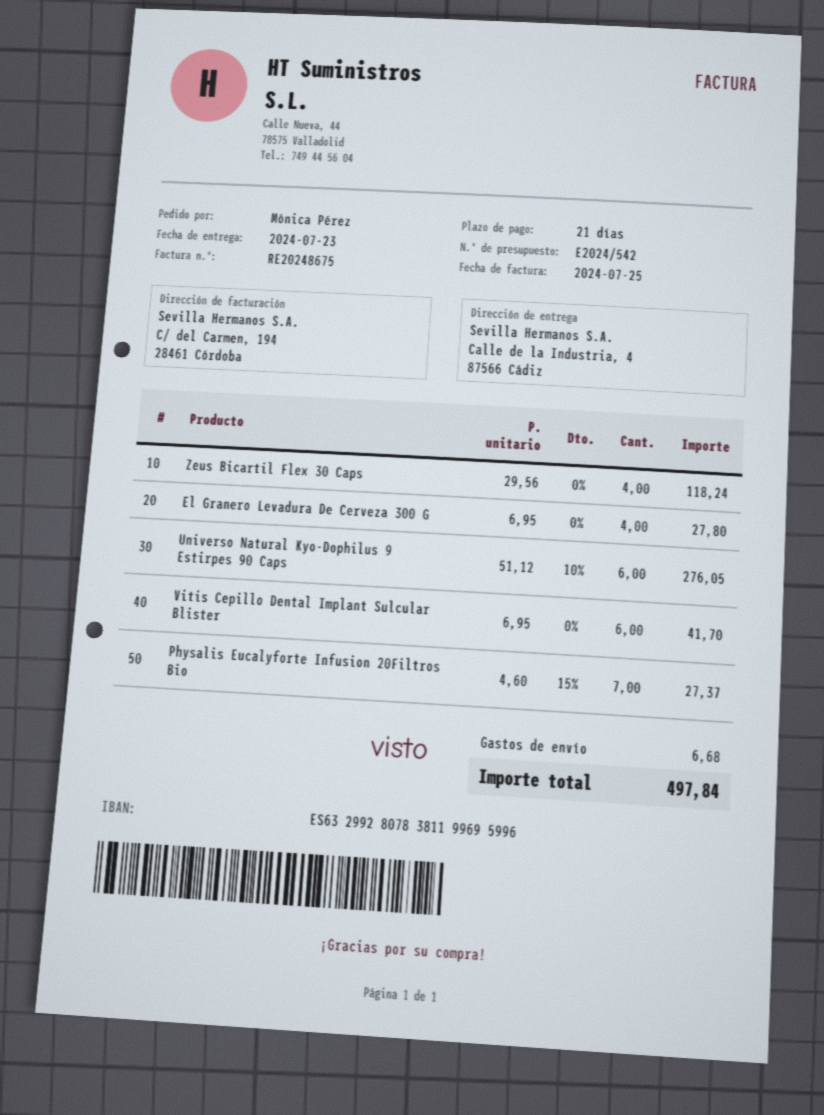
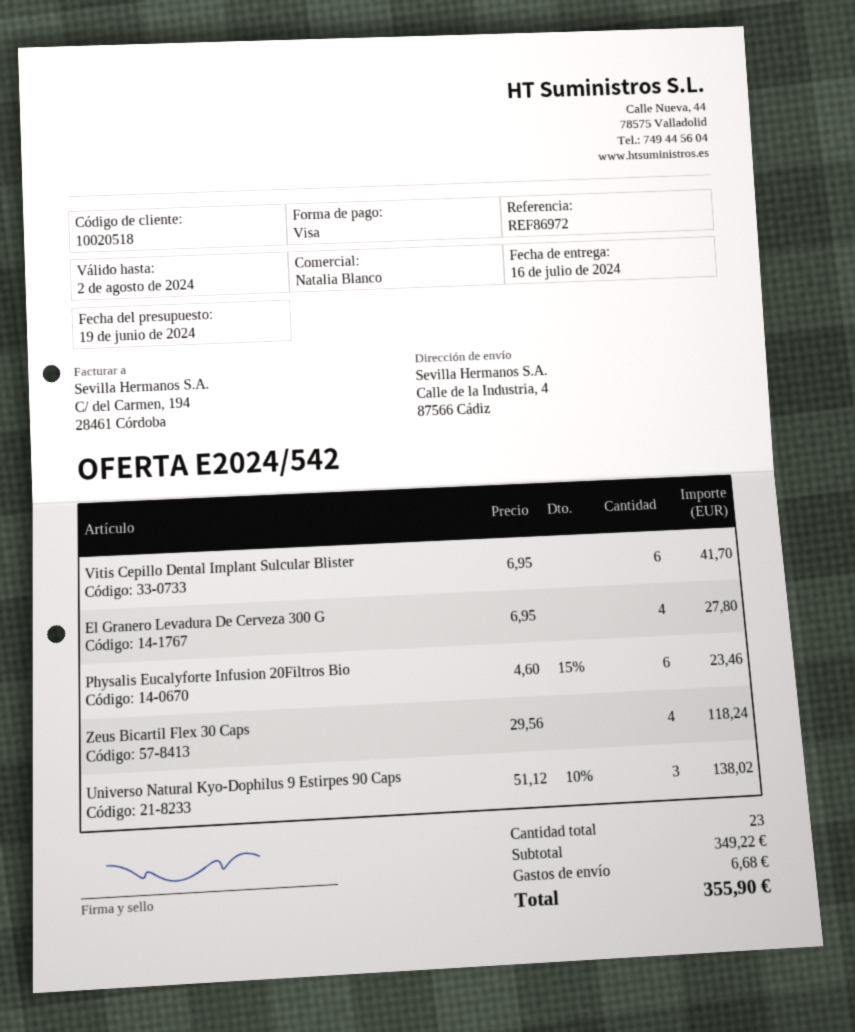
delivery date: 2024-07-23 -> 2024-07-16
Universo Natural Kyo-Dophilus 9 Estirpes 90 Caps: 6 x 51.12 - 10% = 276.05 -> 3 x 51.12 - 10% = 138.02
Physalis Eucalyforte Infusion 20Filtros Bio: 7 x 4.60 - 15% = 27.37 -> 6 x 4.60 - 15% = 23.46
total: 497.84 -> 355.90

